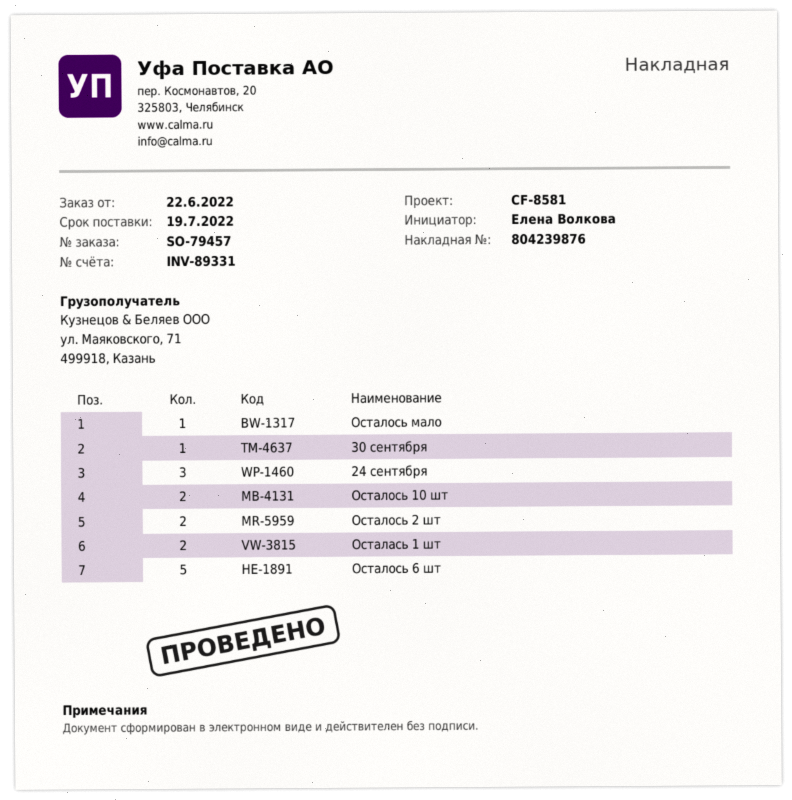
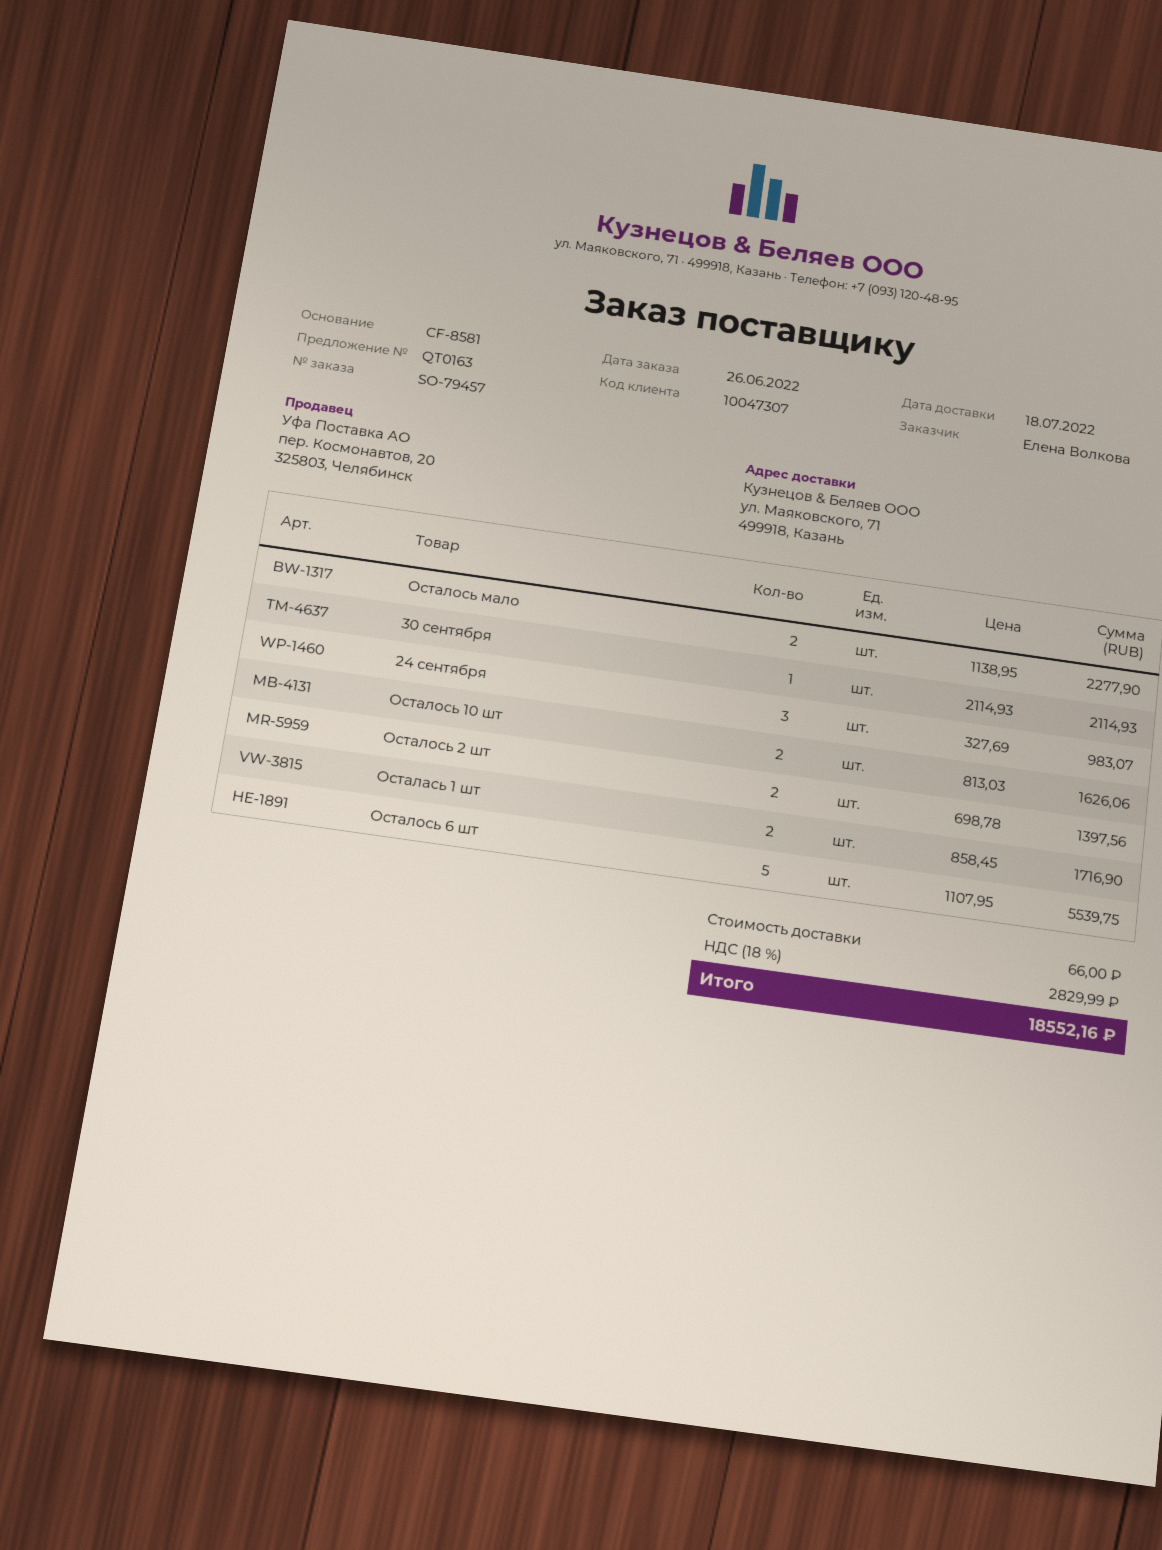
order date: 2022-06-22 -> 2022-06-26
delivery date: 2022-07-19 -> 2022-07-18
Осталось мало: 1 -> 2

